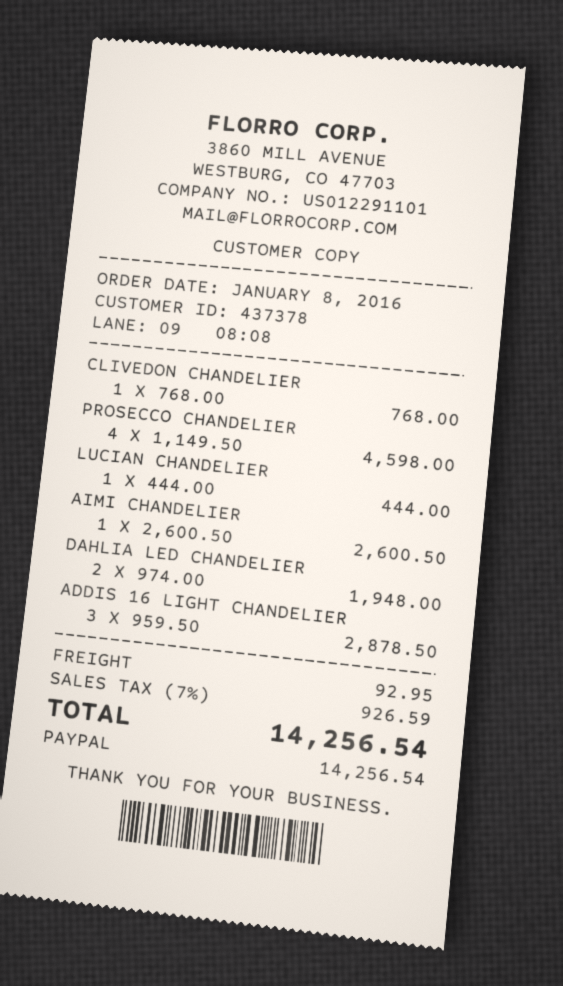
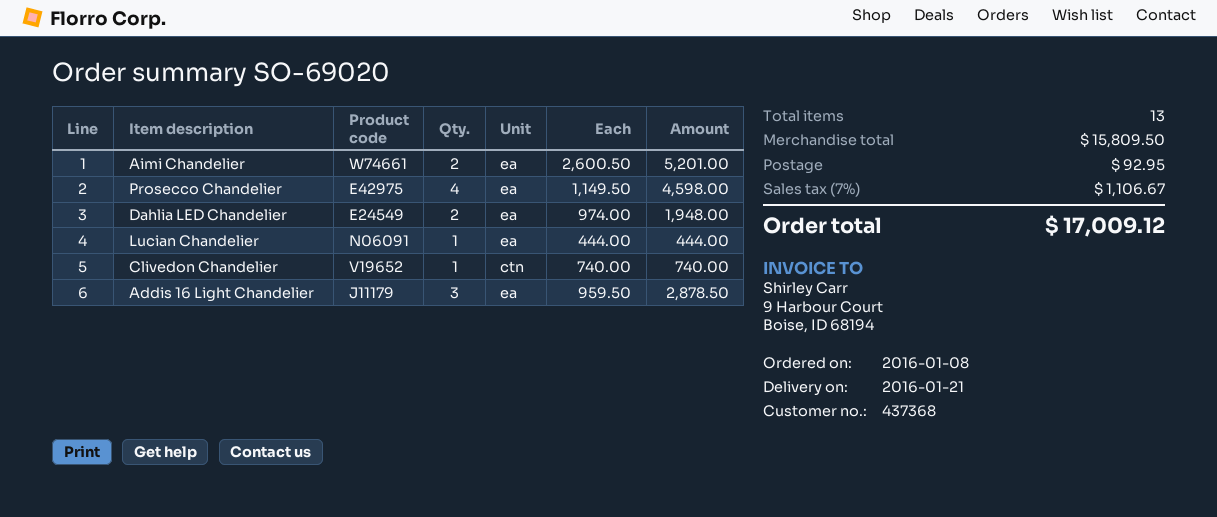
customer number: 437378 -> 437368
CLIVEDON CHANDELIER: 1 x 768.00 = 768.00 -> 1 x 740.00 = 740.00
AIMI CHANDELIER: 1 x 2600.50 = 2600.50 -> 2 x 2600.50 = 5201.00
tax: 7% = 926.59 -> 7% = 1106.67
total: 14256.54 -> 17009.12

